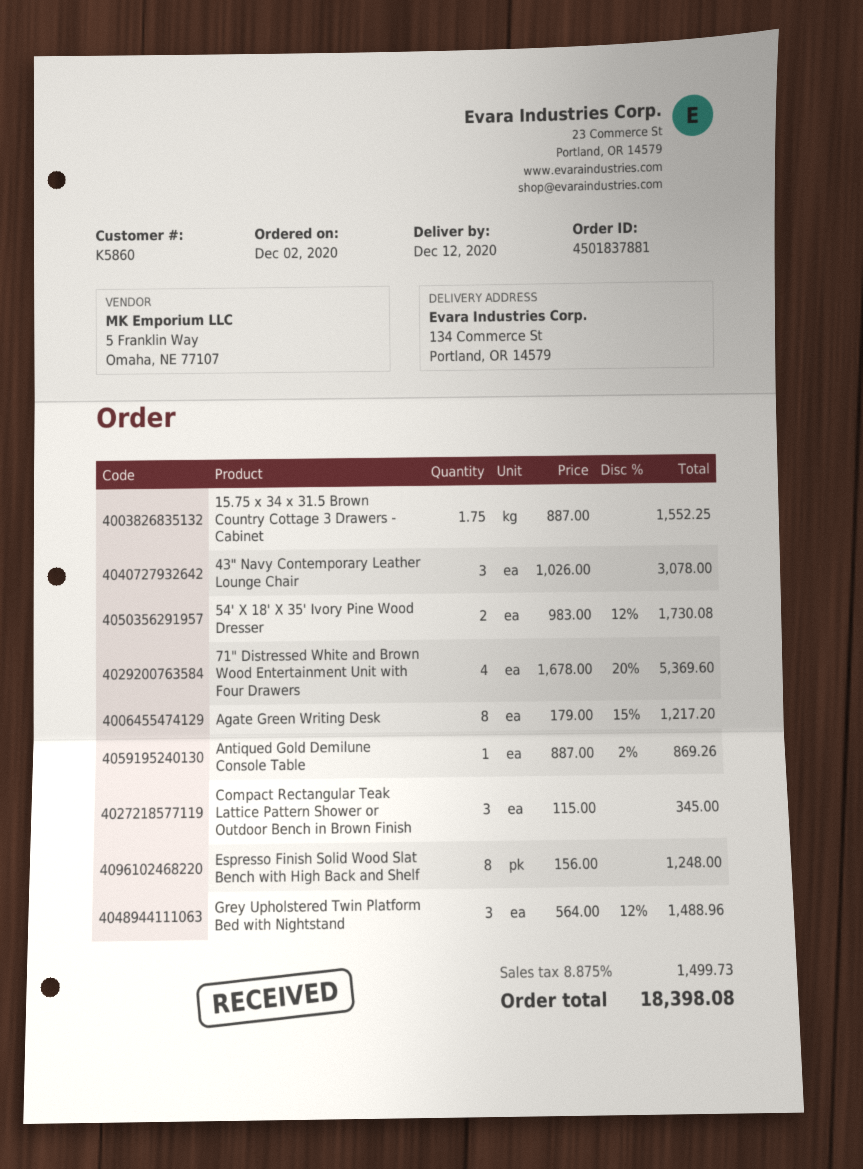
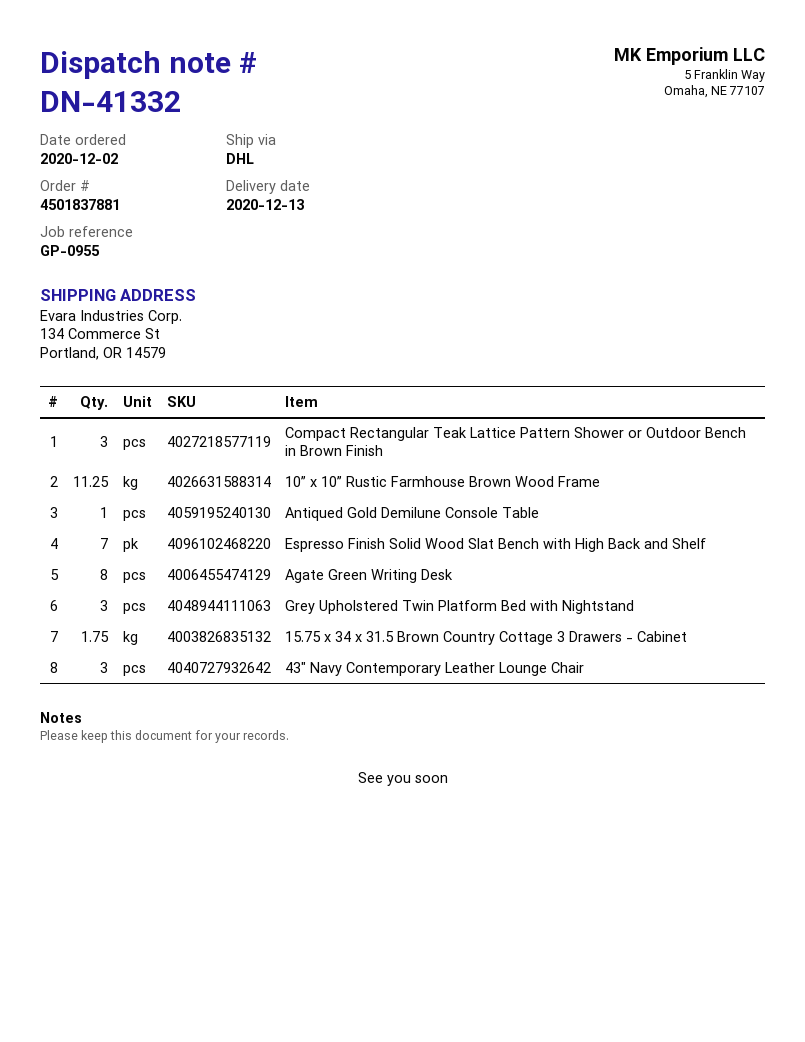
delivery date: 2020-12-12 -> 2020-12-13
54' X 18' X 35' Ivory Pine Wood Dresser: 2 -> none
71" Distressed White and Brown Wood Entertainment Unit with Four Drawers: 4 -> none
Espresso Finish Solid Wood Slat Bench with High Back and Shelf: 8 -> 7
10” x 10” Rustic Farmhouse Brown Wood Frame: none -> 11.25

